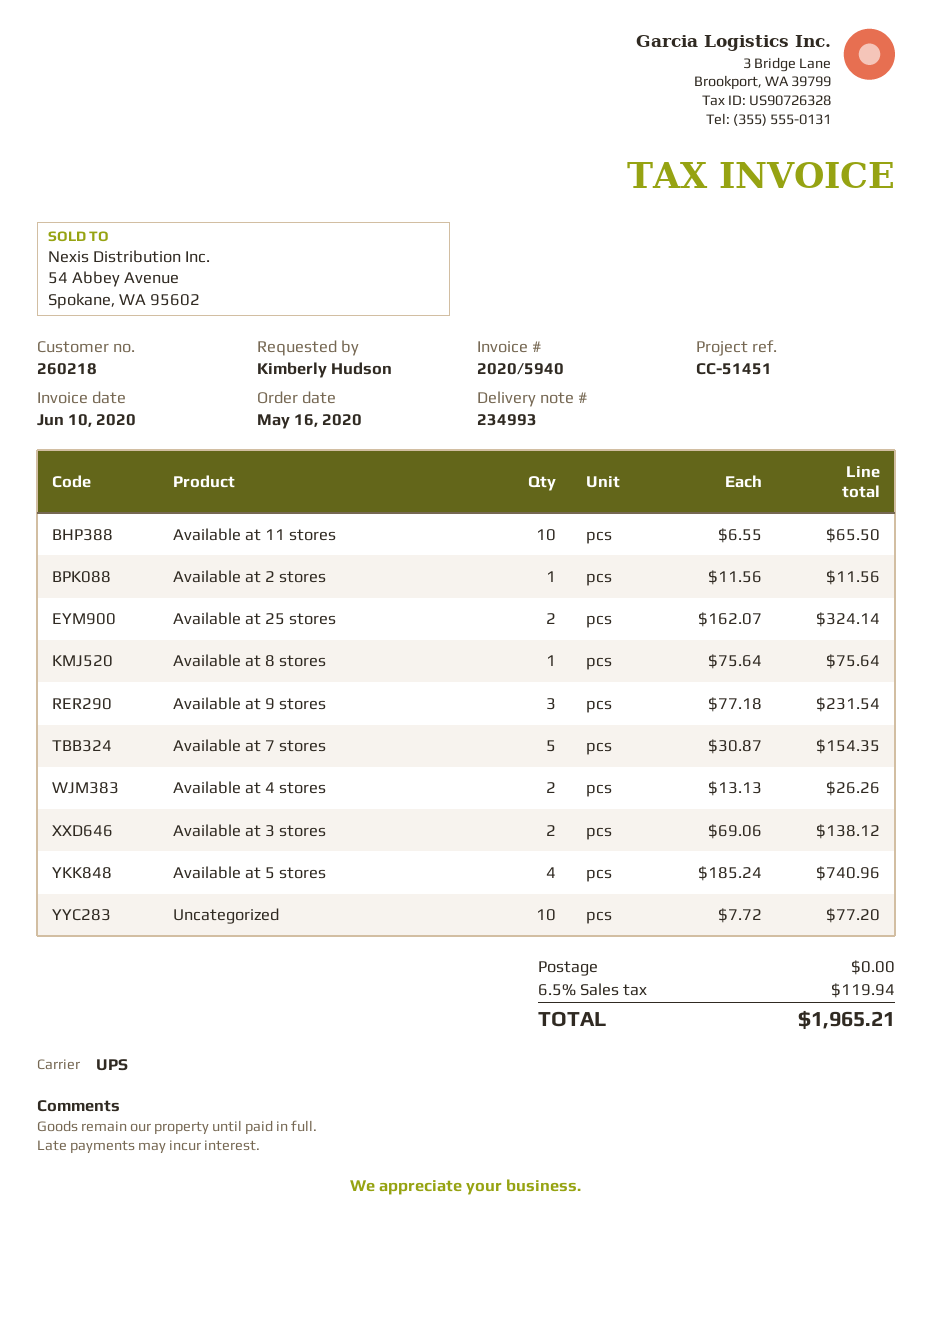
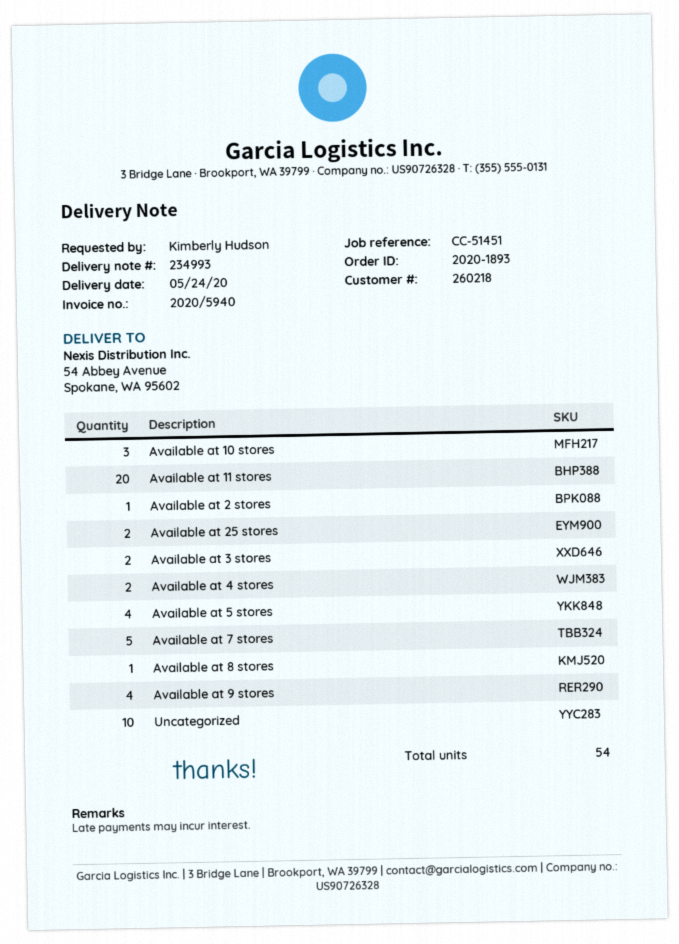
Available at 11 stores: 10 -> 20
Available at 9 stores: 3 -> 4
Available at 10 stores: none -> 3

